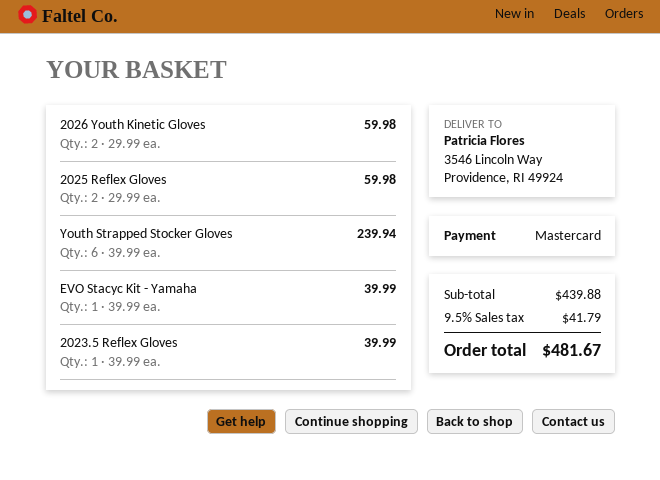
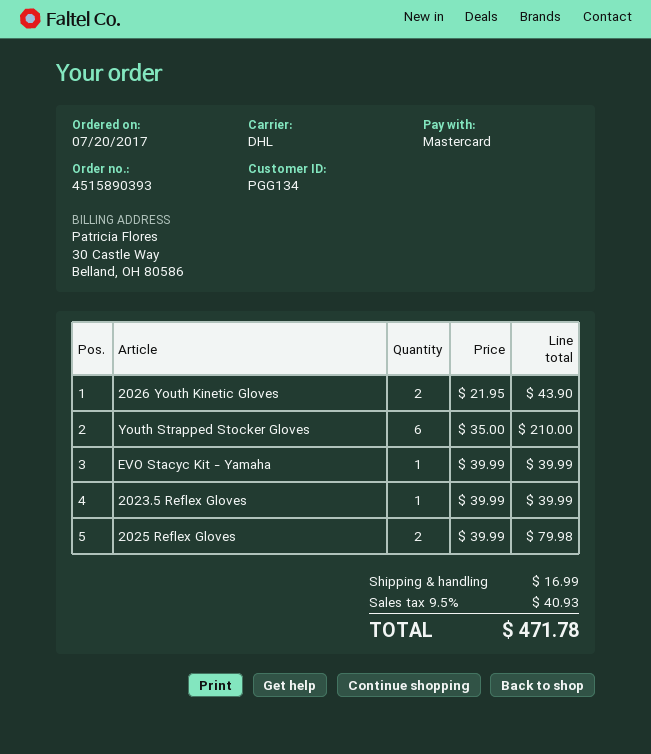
2026 Youth Kinetic Gloves: 2 x 29.99 = 59.98 -> 2 x 21.95 = 43.90
2025 Reflex Gloves: 2 x 29.99 = 59.98 -> 2 x 39.99 = 79.98
Youth Strapped Stocker Gloves: 6 x 39.99 = 239.94 -> 6 x 35.00 = 210.00
shipping: none -> 16.99
tax: 9.5% = 41.79 -> 9.5% = 40.93
total: 481.67 -> 471.78

